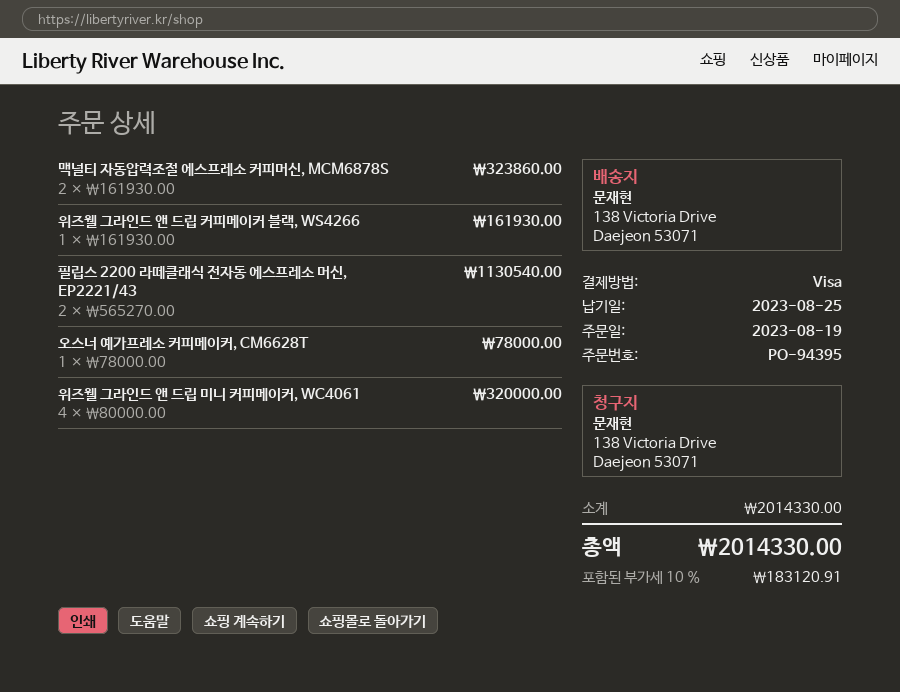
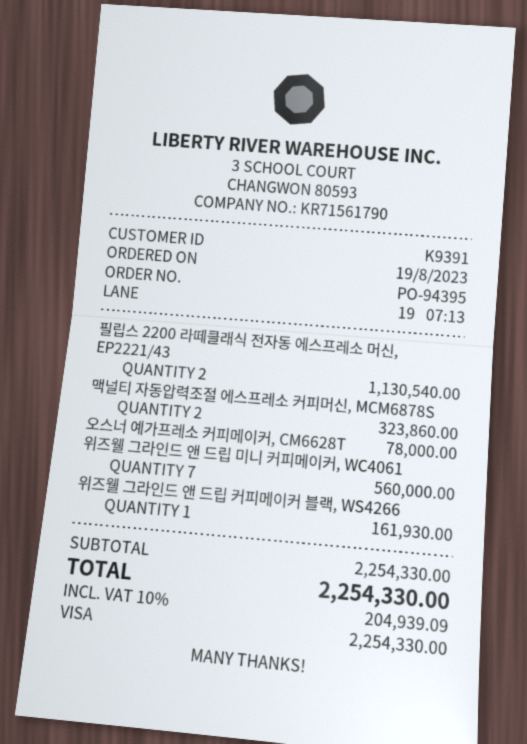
위즈웰 그라인드 앤 드립 미니 커피메이커, WC4061: 4 for 320000.00 -> 7 for 560000.00
subtotal: 2014330.00 -> 2254330.00
tax: 10% = 183120.91 -> 10% = 204939.09
total: 2014330.00 -> 2254330.00

